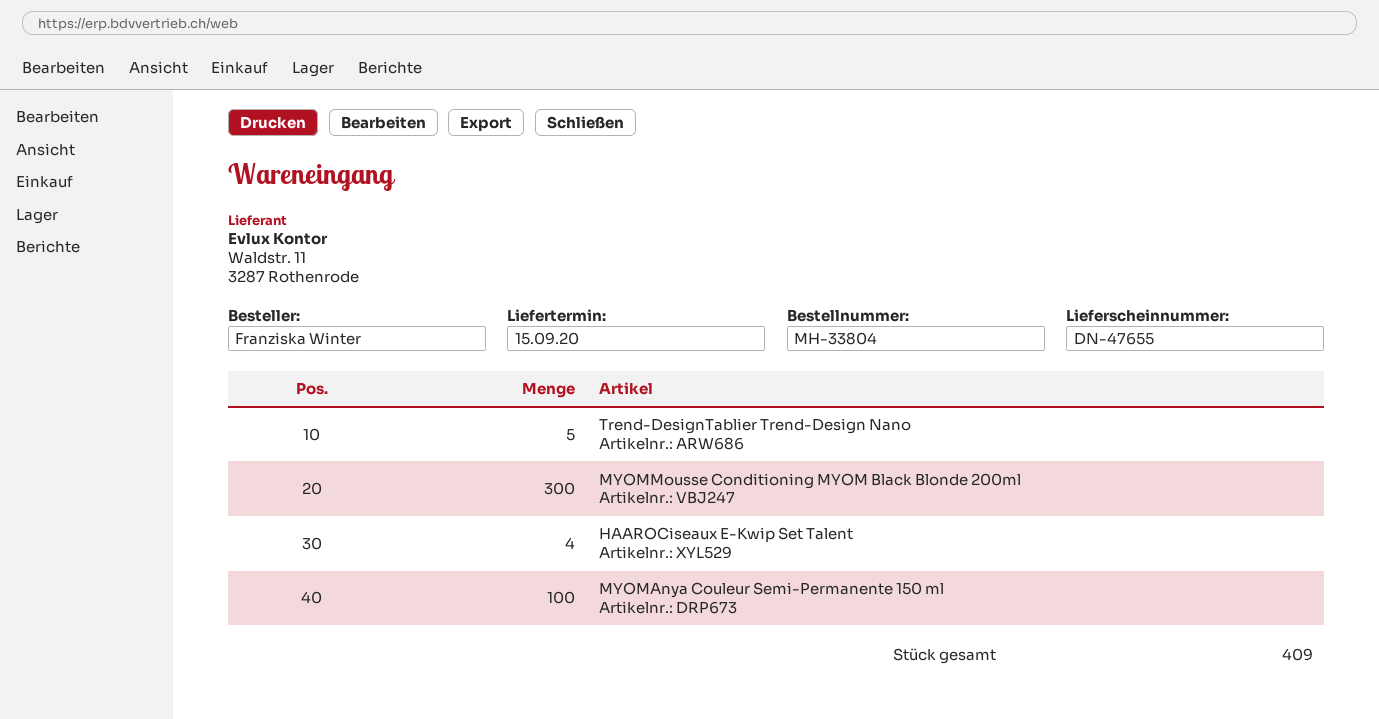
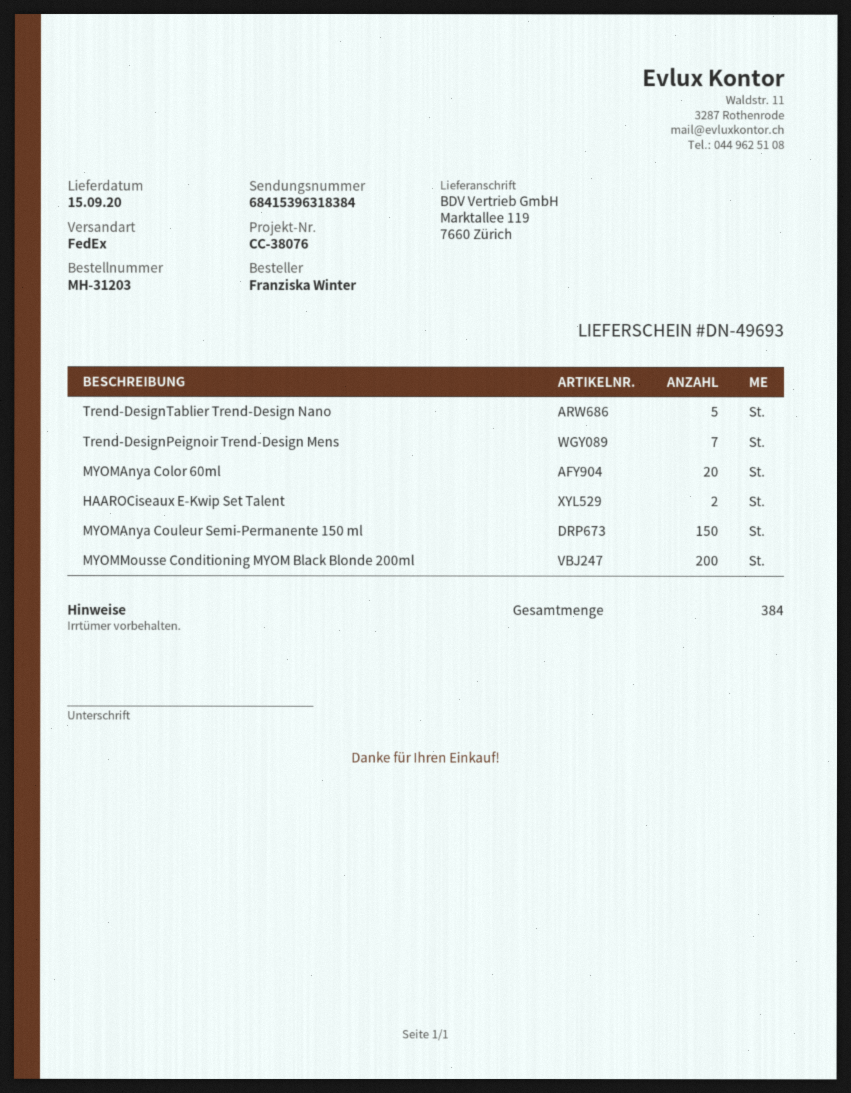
order number: MH-33804 -> MH-31203
delivery note number: DN-47655 -> DN-49693
MYOMMousse Conditioning MYOM Black Blonde 200ml: 300 -> 200
HAAROCiseaux E-Kwip Set Talent: 4 -> 2
MYOMAnya Couleur Semi-Permanente 150 ml: 100 -> 150
Trend-DesignPeignoir Trend-Design Mens: none -> 7
MYOMAnya Color 60ml: none -> 20
total quantity: 409 -> 384

